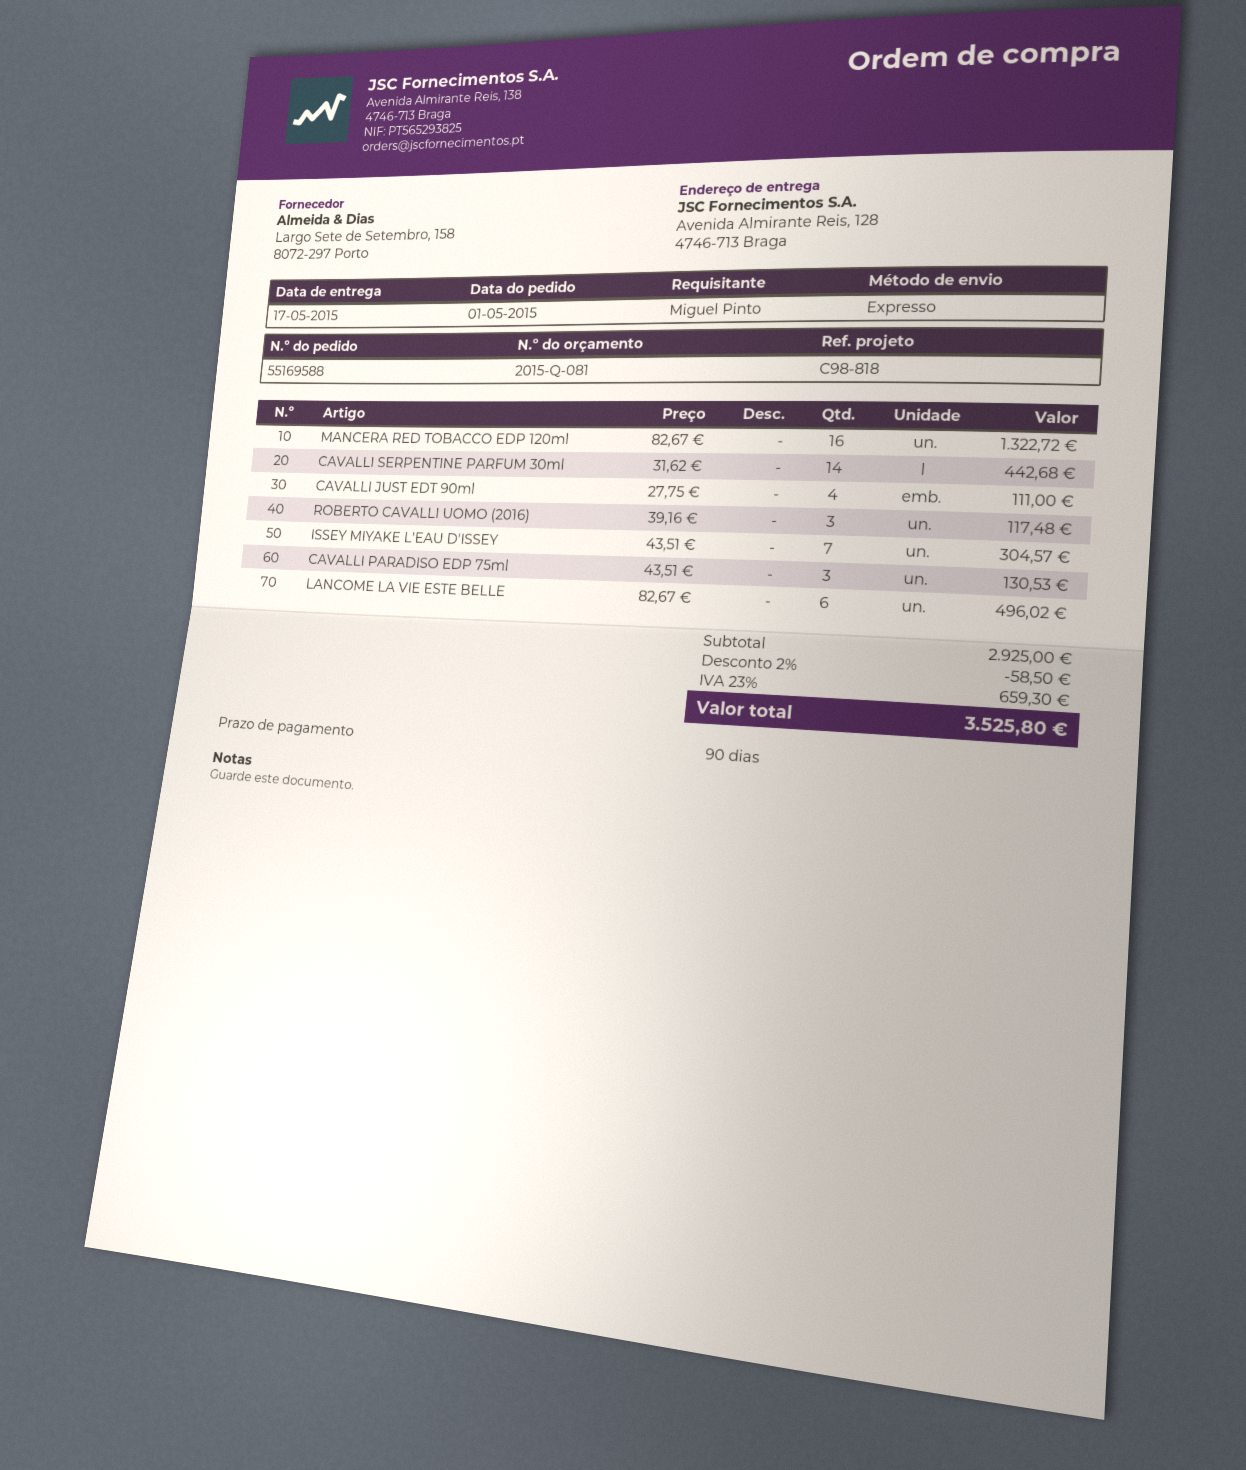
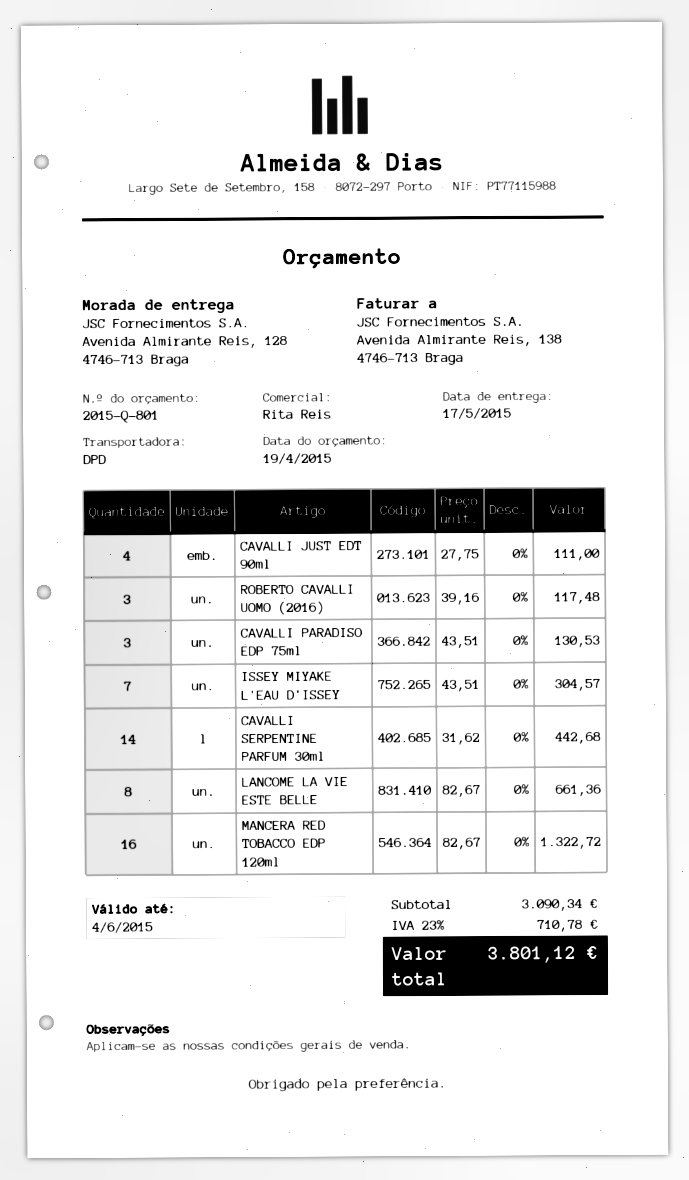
quote number: 2015-Q-081 -> 2015-Q-801
shipping method: express -> DPD
LANCOME LA VIE ESTE BELLE: 6 x 82.67 = 496.02 -> 8 x 82.67 = 661.36
subtotal: 2925.00 -> 3090.34
discount: 2% = 58.50 -> none
tax: 23% = 659.30 -> 23% = 710.78
total: 3525.80 -> 3801.12

